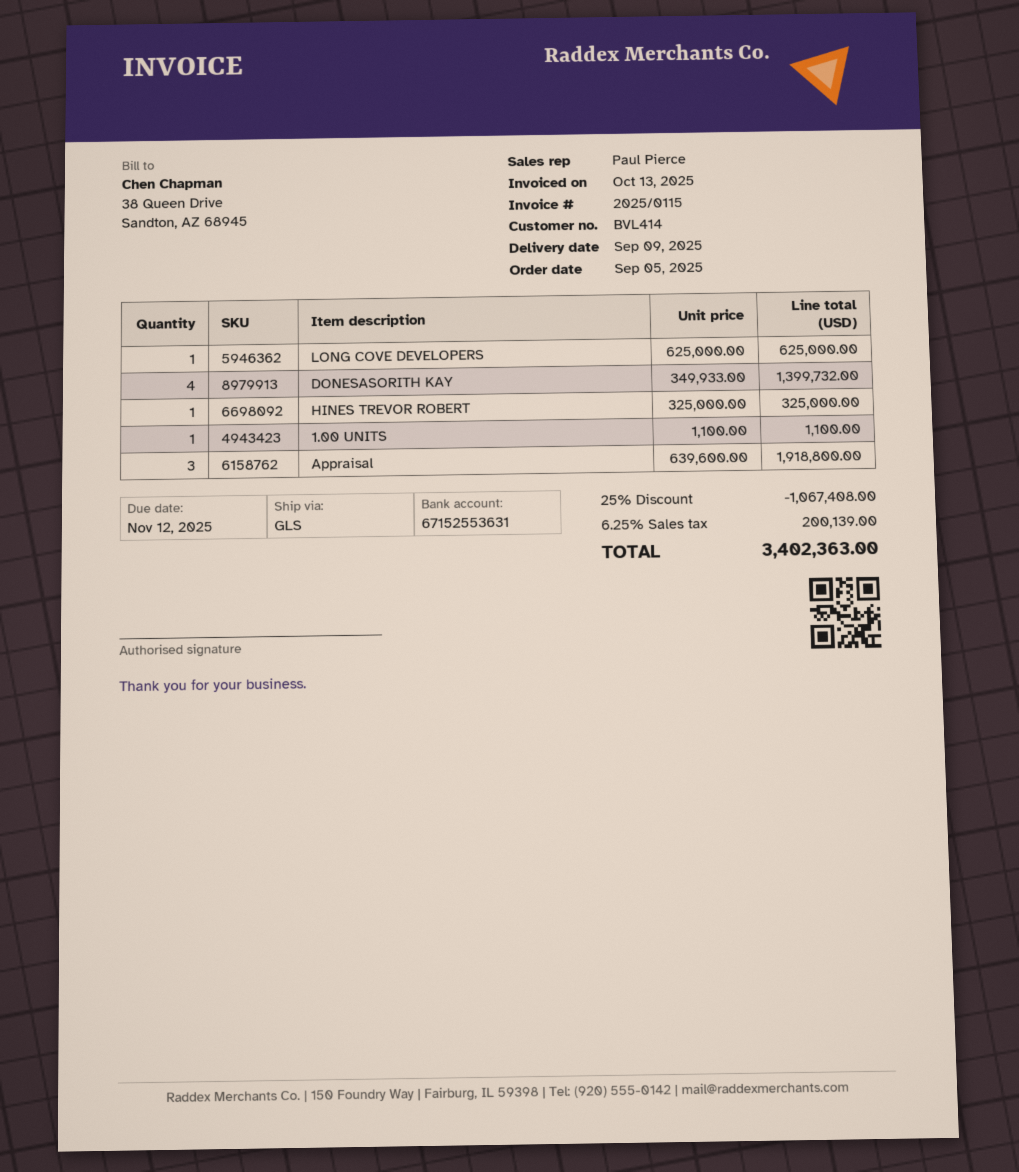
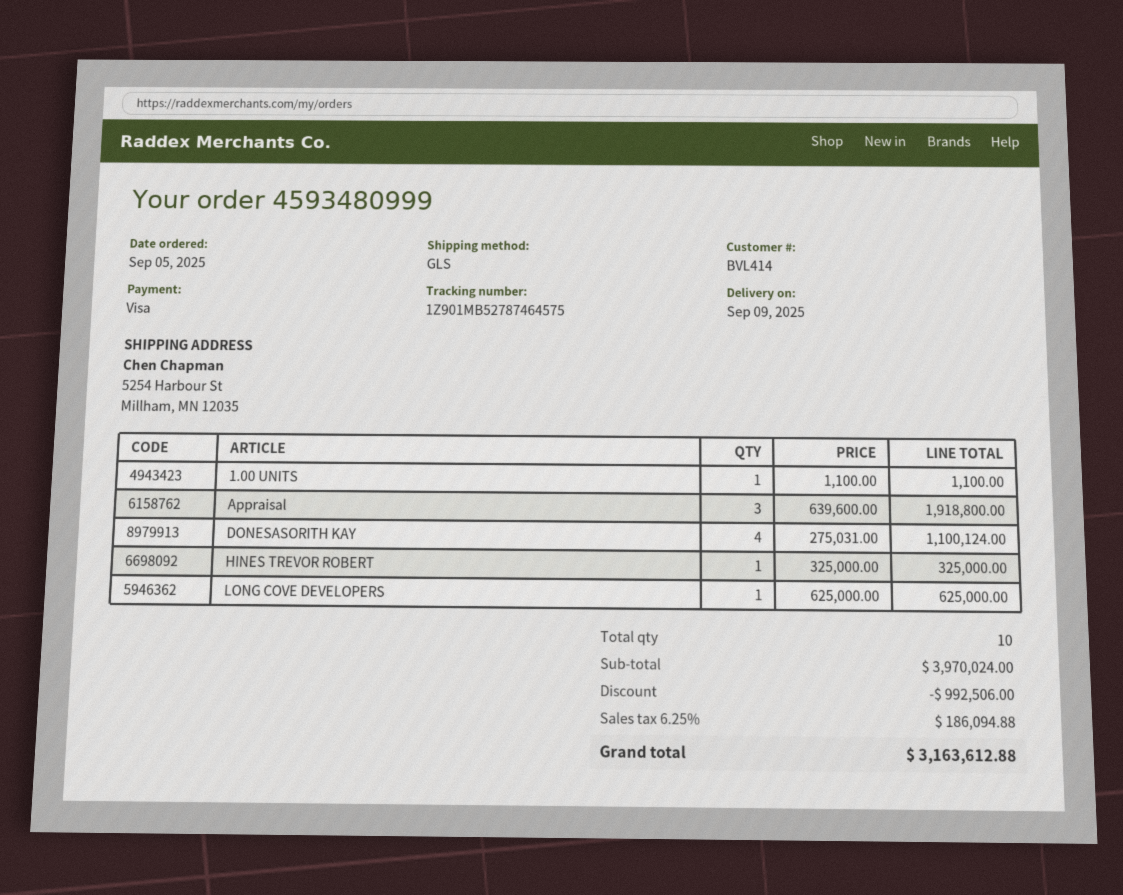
DONESASORITH KAY: 4 x 349933.00 = 1399732.00 -> 4 x 275031.00 = 1100124.00
discount: 1067408.00 -> 992506.00
tax: 6.25% = 200139.00 -> 6.25% = 186094.88
total: 3402363.00 -> 3163612.88

